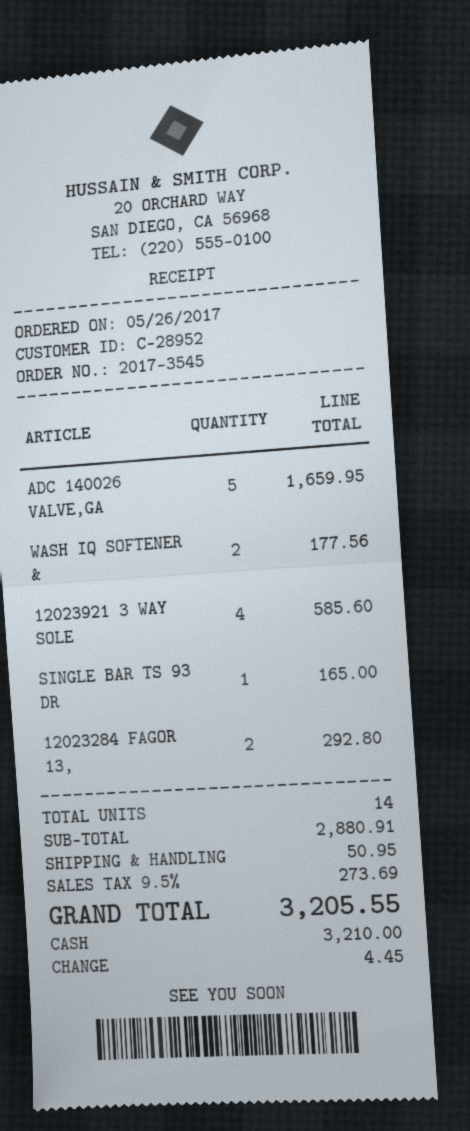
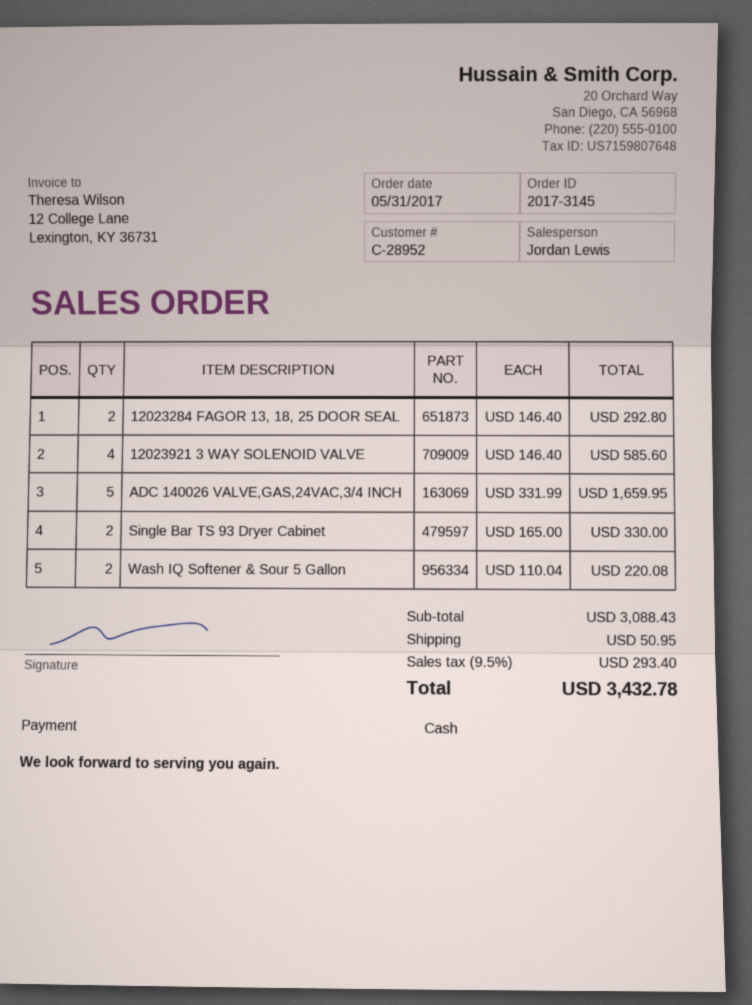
order number: 2017-3545 -> 2017-3145
order date: 2017-05-26 -> 2017-05-31
WASH IQ SOFTENER &: 2 for 177.56 -> 2 for 220.08
SINGLE BAR TS 93 DR: 1 for 165.00 -> 2 for 330.00
subtotal: 2880.91 -> 3088.43
tax: 9.5% = 273.69 -> 9.5% = 293.40
total: 3205.55 -> 3432.78

